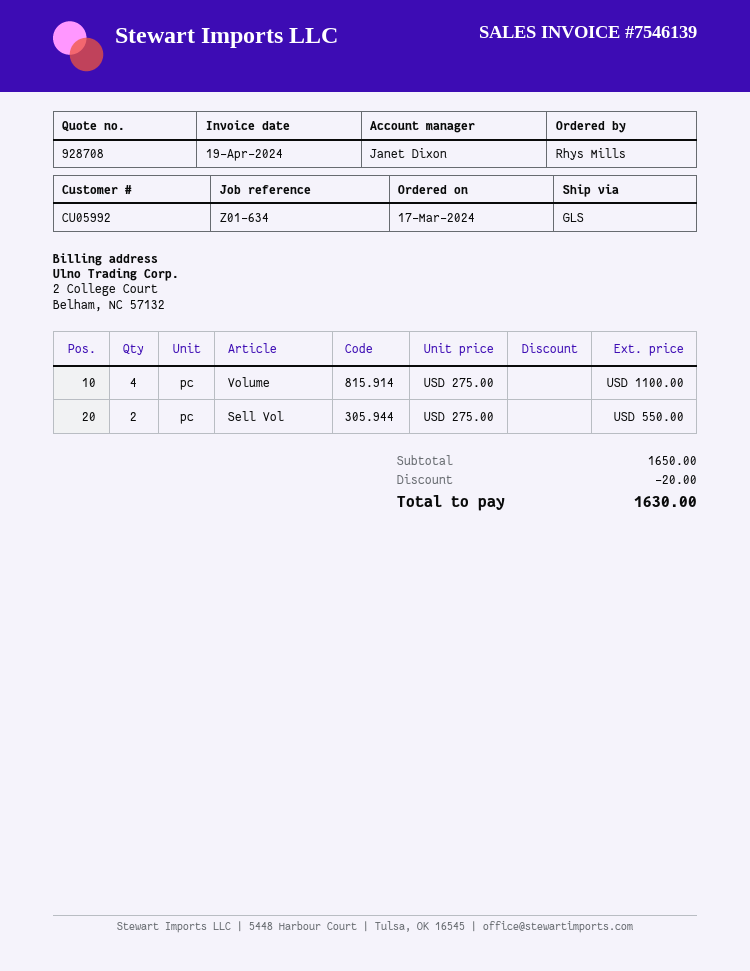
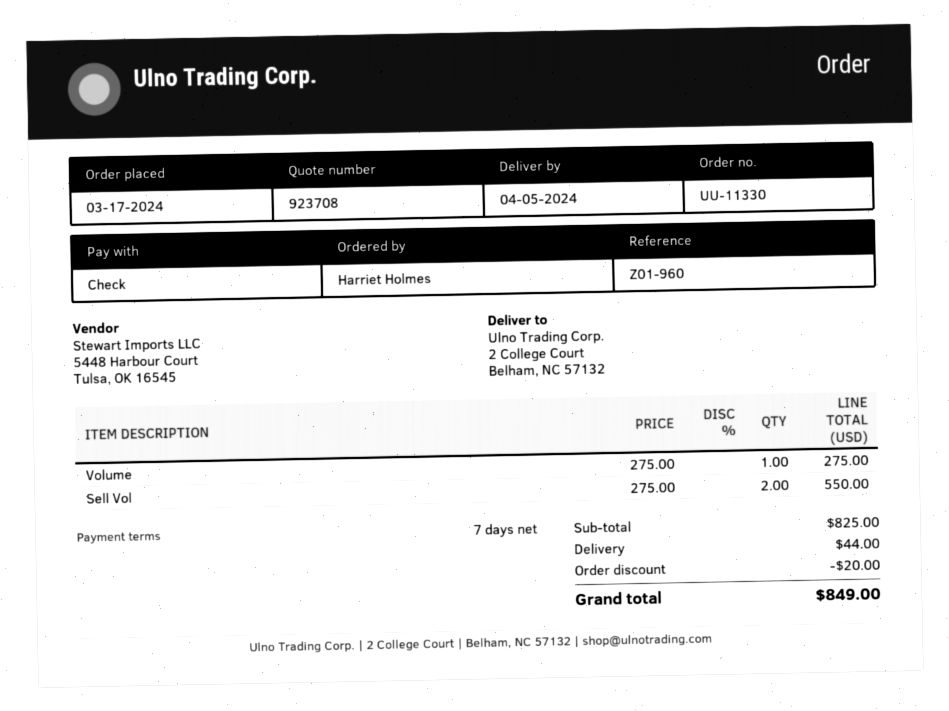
quote number: 928708 -> 923708
reference: Z01-634 -> Z01-960
ordered by: Rhys Mills -> Harriet Holmes
Volume: 4 x 275.00 = 1100.00 -> 1 x 275.00 = 275.00
subtotal: 1650.00 -> 825.00
shipping: none -> 44.00
total: 1630.00 -> 849.00

